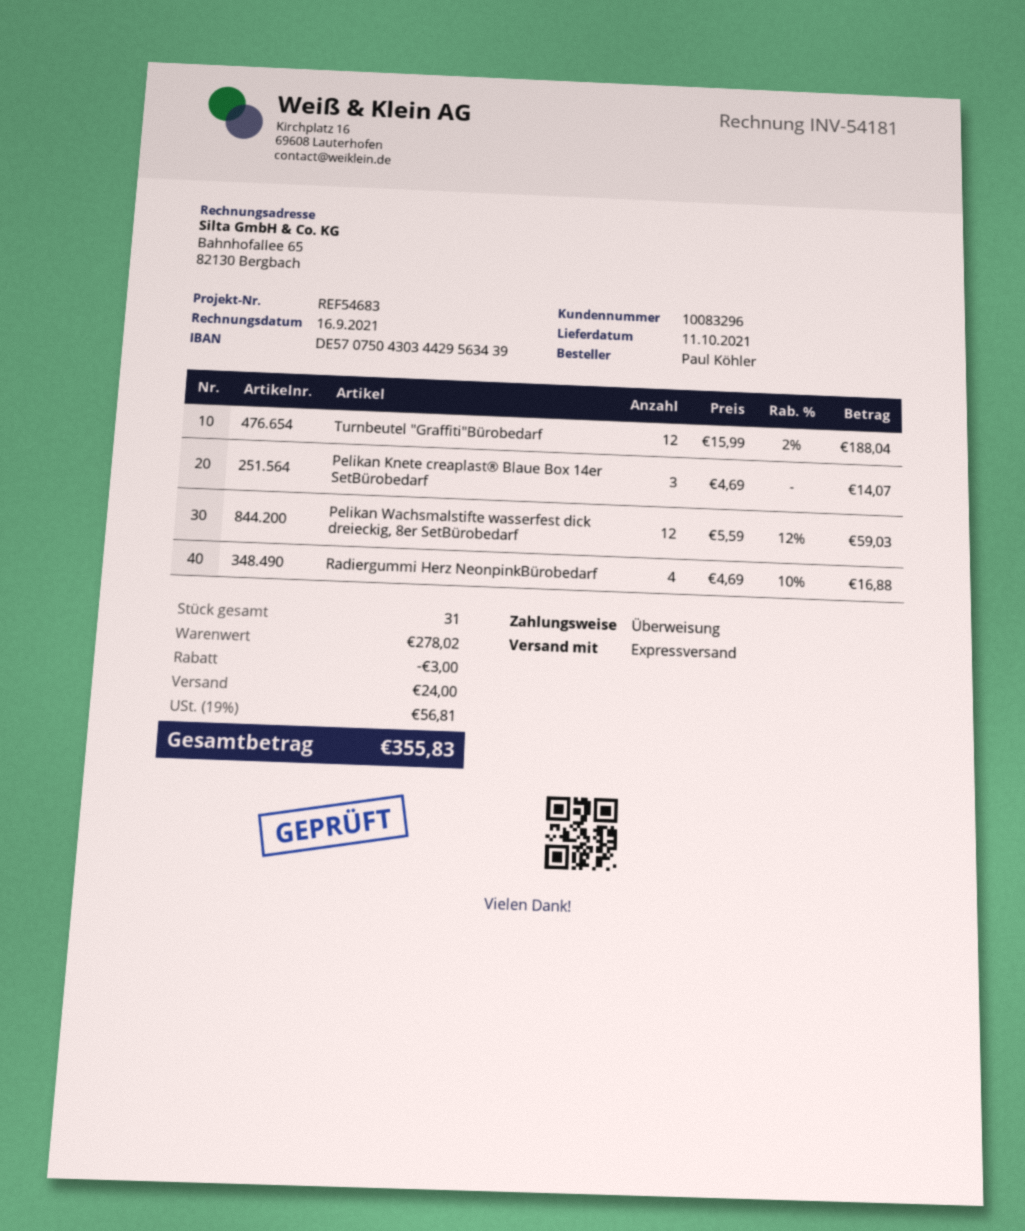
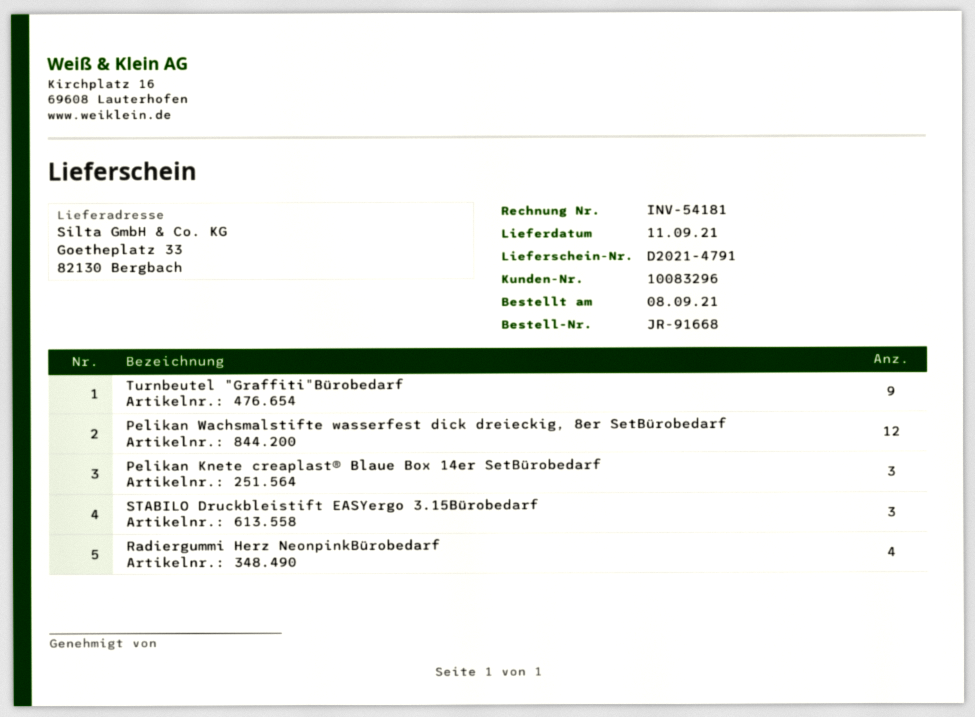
delivery date: 2021-10-11 -> 2021-09-11
Turnbeutel "Graffiti"Bürobedarf: 12 -> 9
STABILO Druckbleistift EASYergo 3.15Bürobedarf: none -> 3

